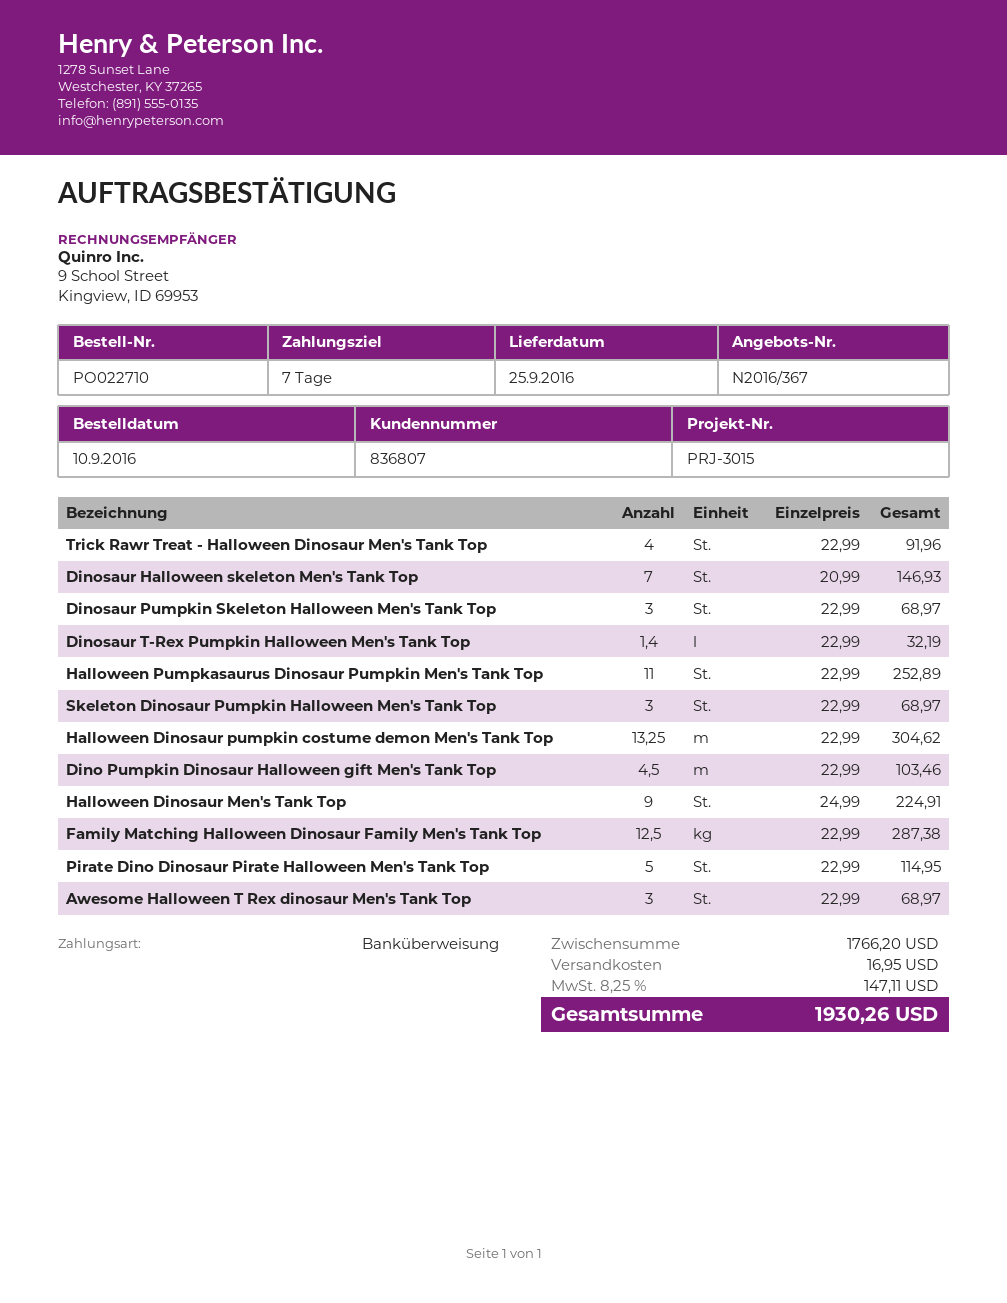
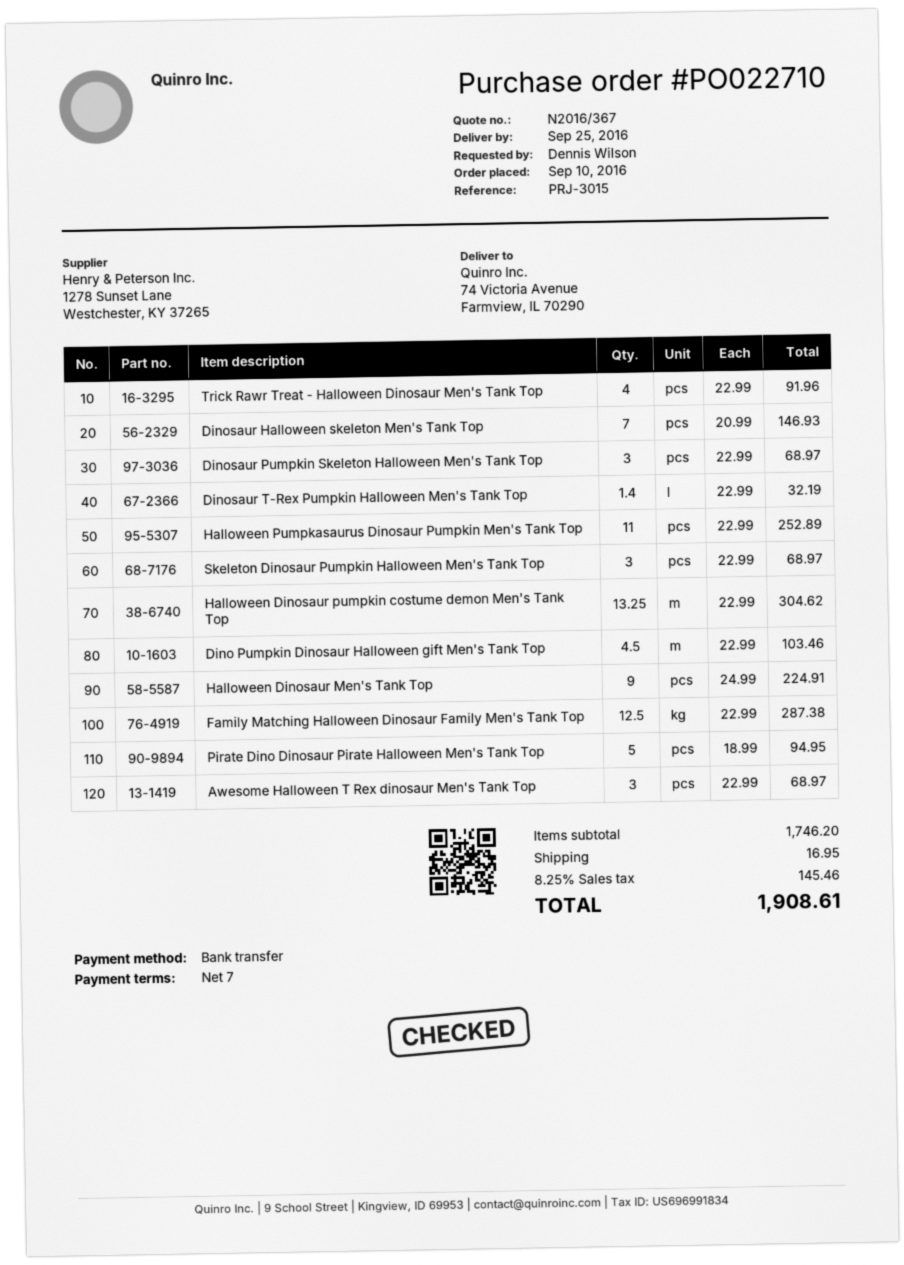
Pirate Dino Dinosaur Pirate Halloween Men's Tank Top: 5 x 22.99 = 114.95 -> 5 x 18.99 = 94.95
subtotal: 1766.20 -> 1746.20
tax: 8.25% = 147.11 -> 8.25% = 145.46
total: 1930.26 -> 1908.61

